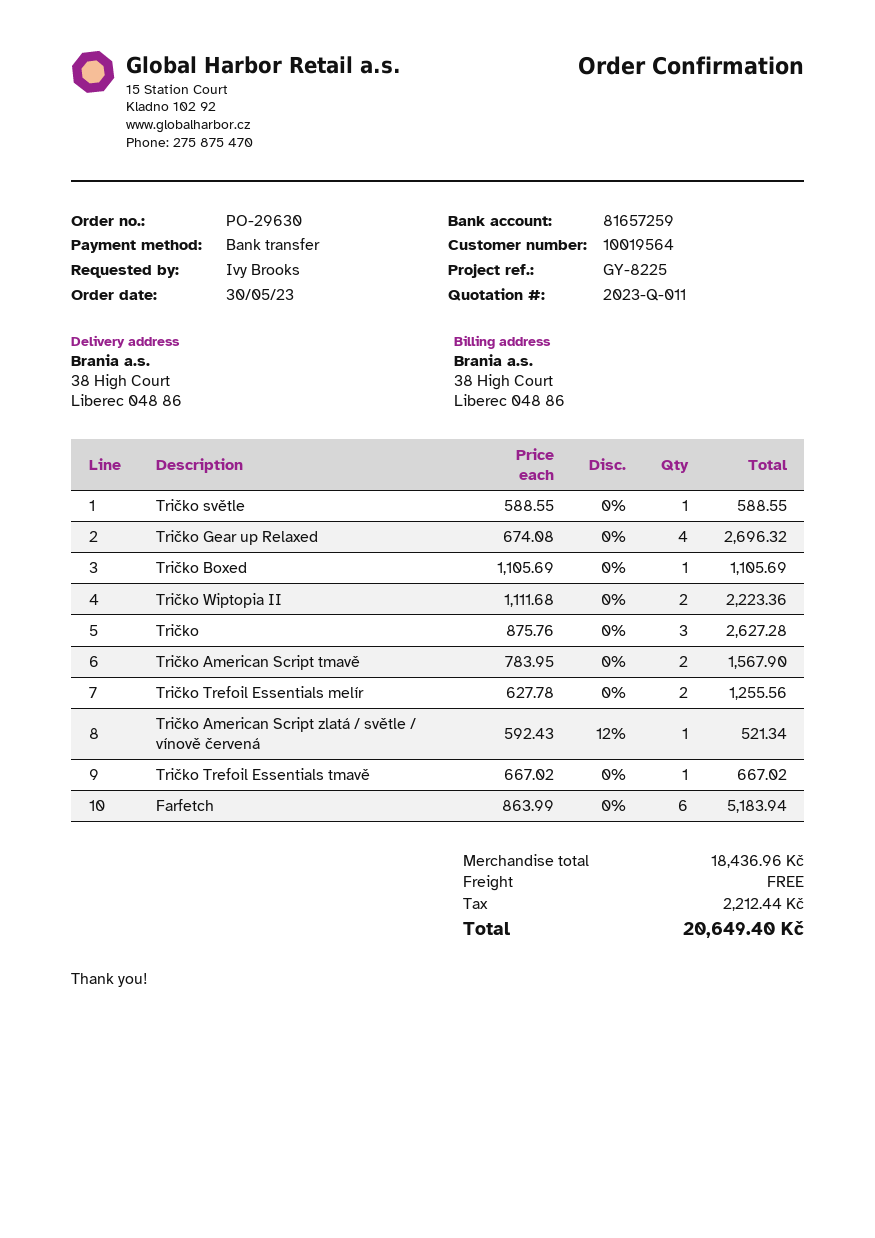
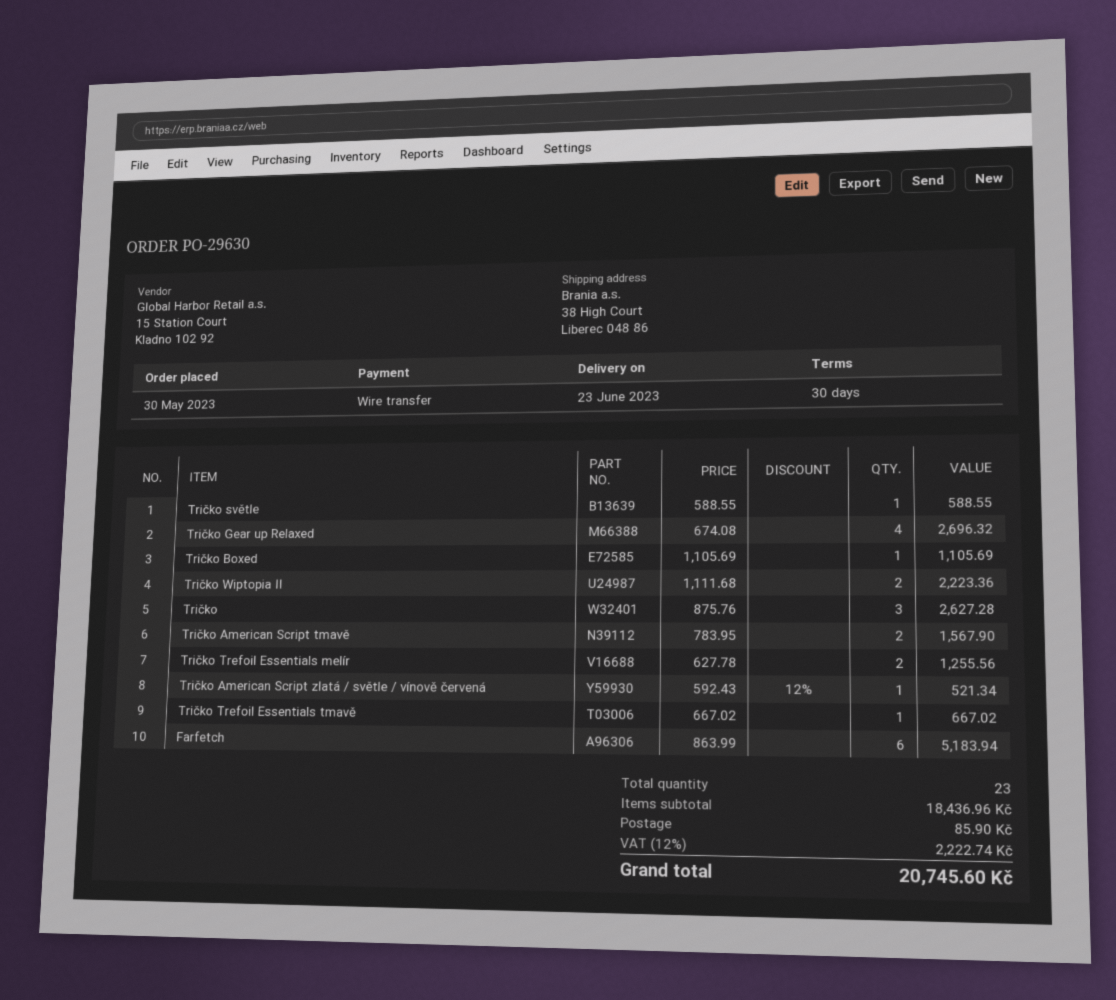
shipping: 0.00 -> 85.90
tax: 2212.44 -> 2222.74
total: 20649.40 -> 20745.60

